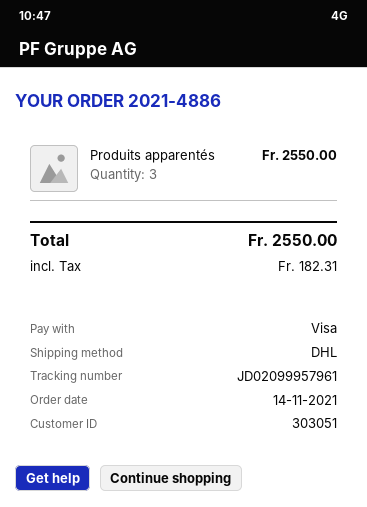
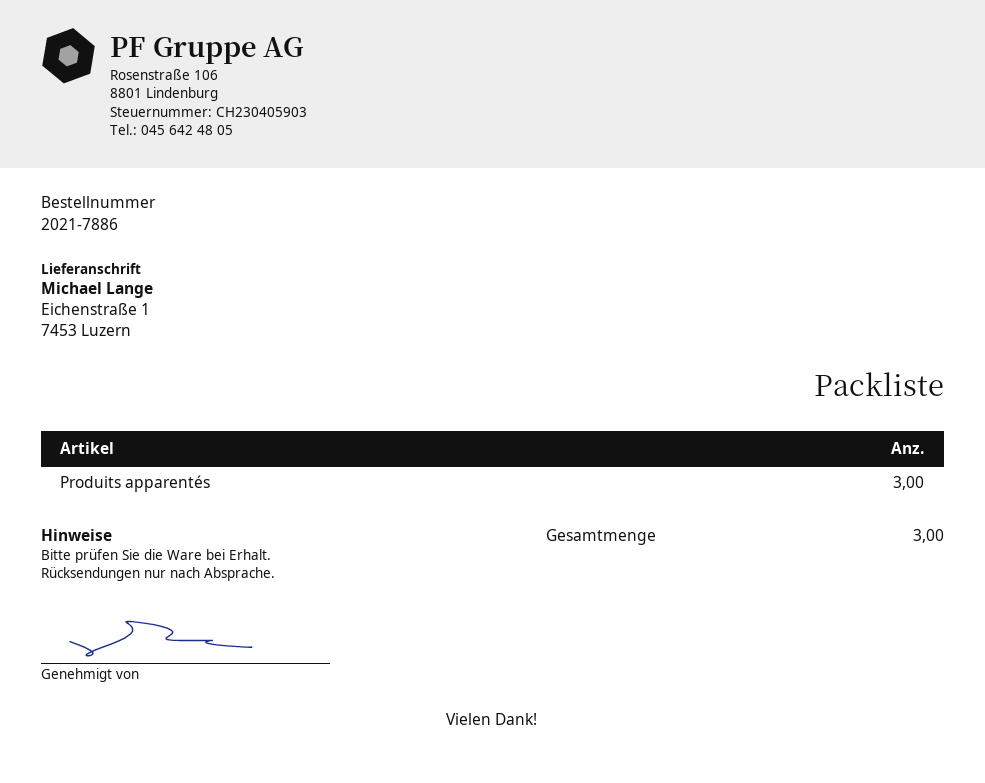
order number: 2021-4886 -> 2021-7886

